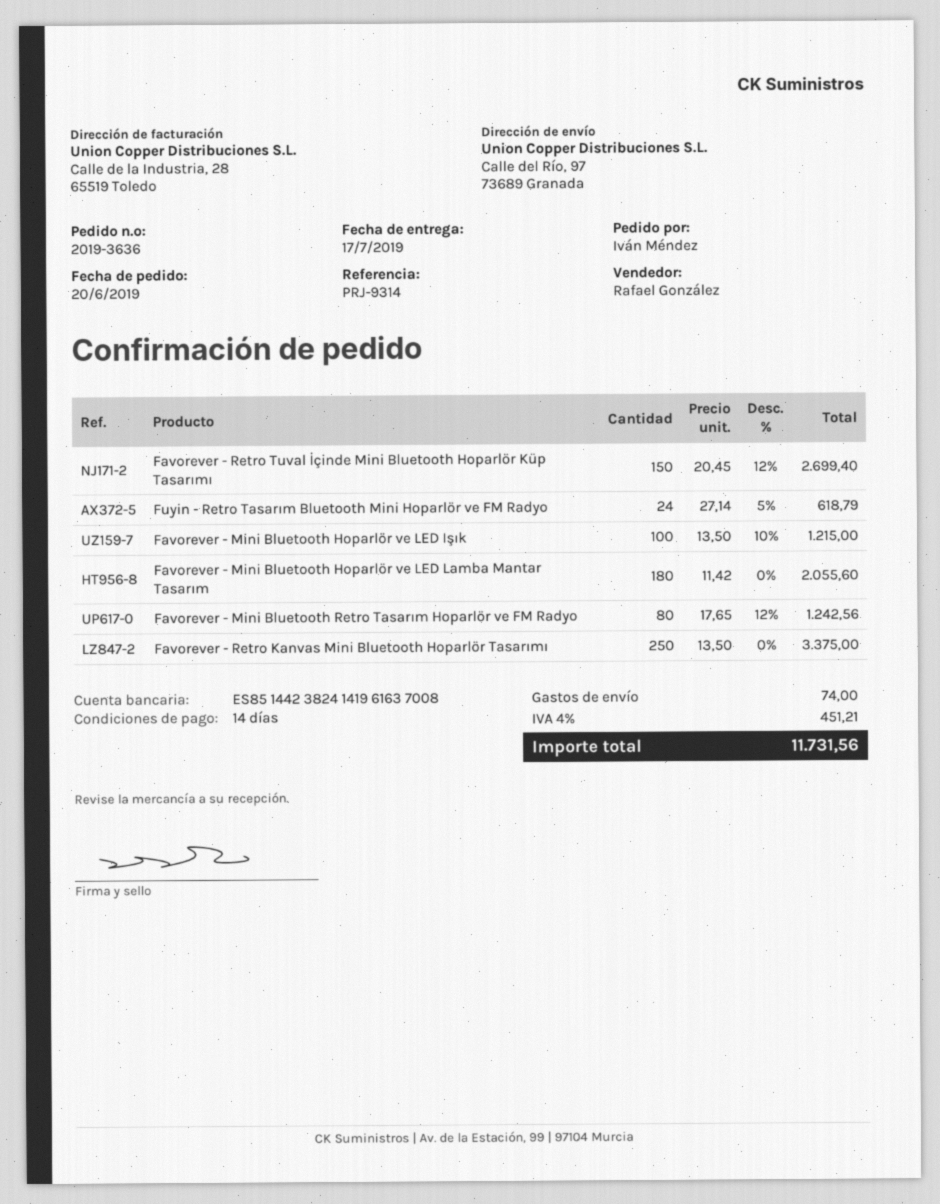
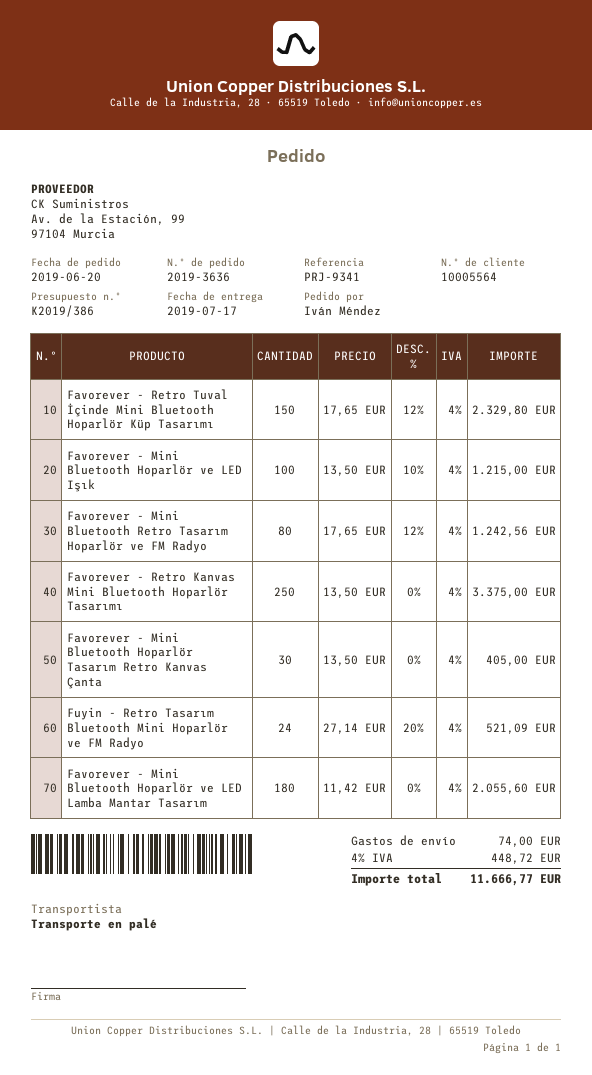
reference: PRJ-9314 -> PRJ-9341
Favorever - Retro Tuval İçinde Mini Bluetooth Hoparlör Küp Tasarımı: 150 x 20.45 - 12% = 2699.40 -> 150 x 17.65 - 12% = 2329.80
Fuyin - Retro Tasarım Bluetooth Mini Hoparlör ve FM Radyo: 24 x 27.14 - 5% = 618.79 -> 24 x 27.14 - 20% = 521.09
Favorever - Mini Bluetooth Hoparlör Tasarım Retro Kanvas Çanta: none -> 30 x 13.50 = 405.00
tax: 4% = 451.21 -> 4% = 448.72
total: 11731.56 -> 11666.77

